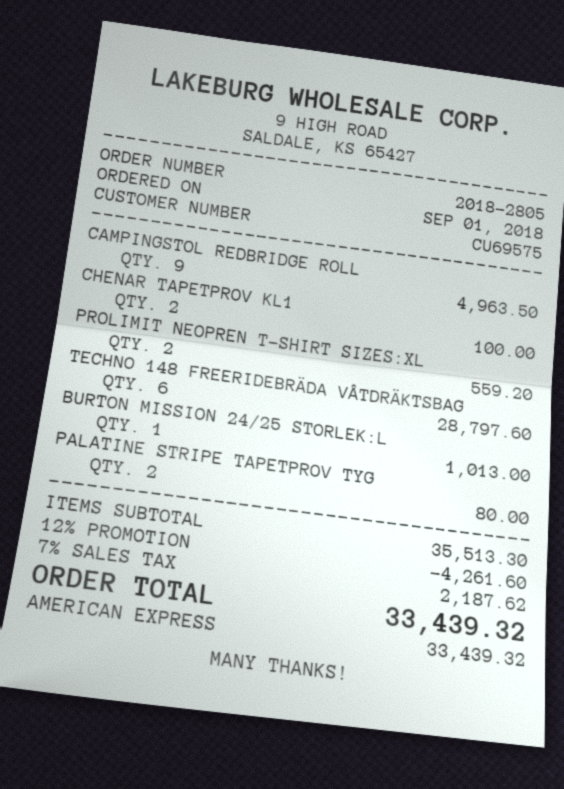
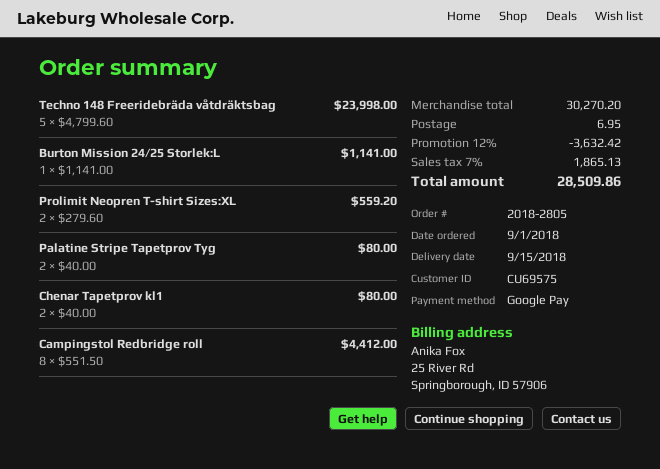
payment method: American Express -> Google Pay
CAMPINGSTOL REDBRIDGE ROLL: 9 for 4963.50 -> 8 for 4412.00
CHENAR TAPETPROV KL1: 2 for 100.00 -> 2 for 80.00
TECHNO 148 FREERIDEBRÄDA VÅTDRÄKTSBAG: 6 for 28797.60 -> 5 for 23998.00
BURTON MISSION 24/25 STORLEK:L: 1 for 1013.00 -> 1 for 1141.00
subtotal: 35513.30 -> 30270.20
discount: 12% = 4261.60 -> 12% = 3632.42
shipping: none -> 6.95
tax: 7% = 2187.62 -> 7% = 1865.13
total: 33439.32 -> 28509.86

